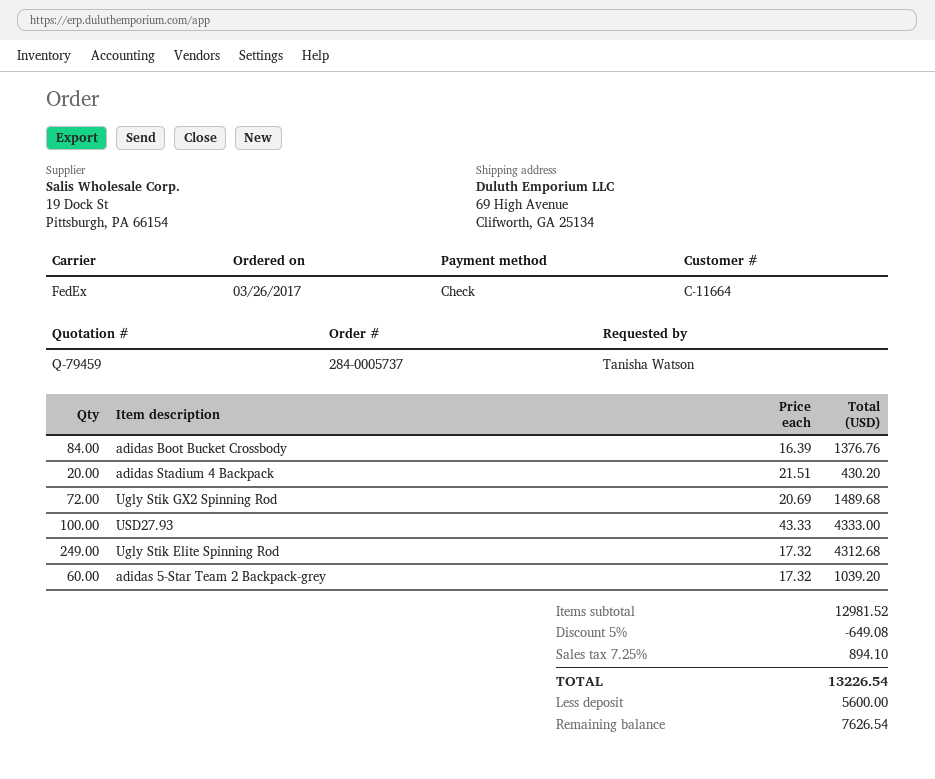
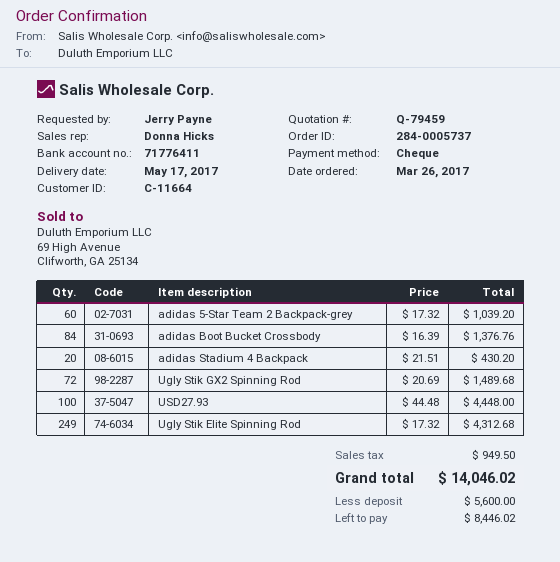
ordered by: Tanisha Watson -> Jerry Payne
USD27.93: 100 x 43.33 = 4333.00 -> 100 x 44.48 = 4448.00
discount: 5% = 649.08 -> none
tax: 894.10 -> 949.50
total: 13226.54 -> 14046.02
balance: 7626.54 -> 8446.02

